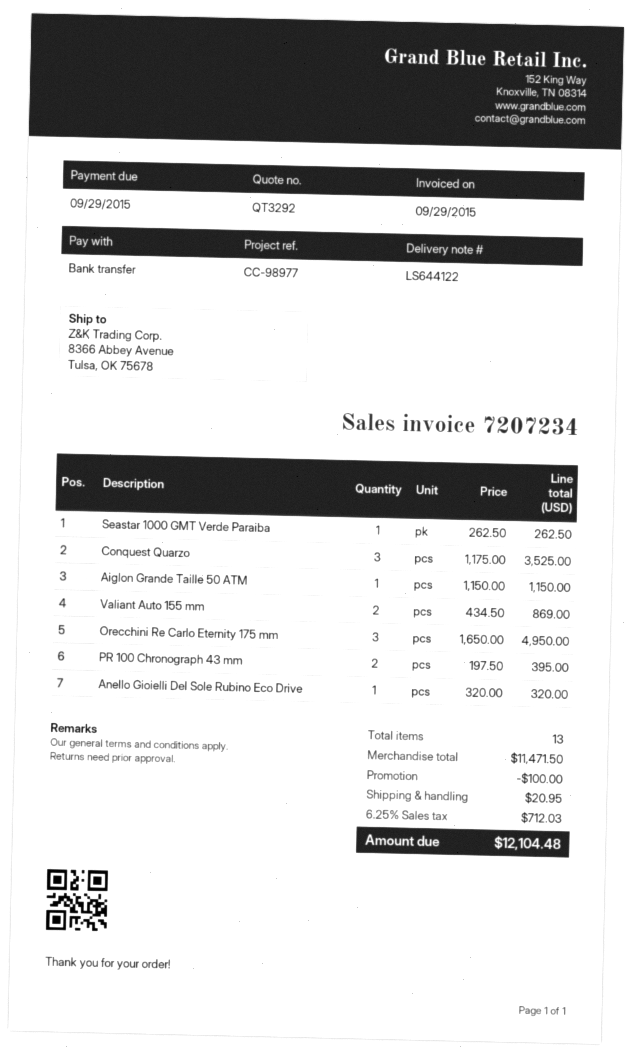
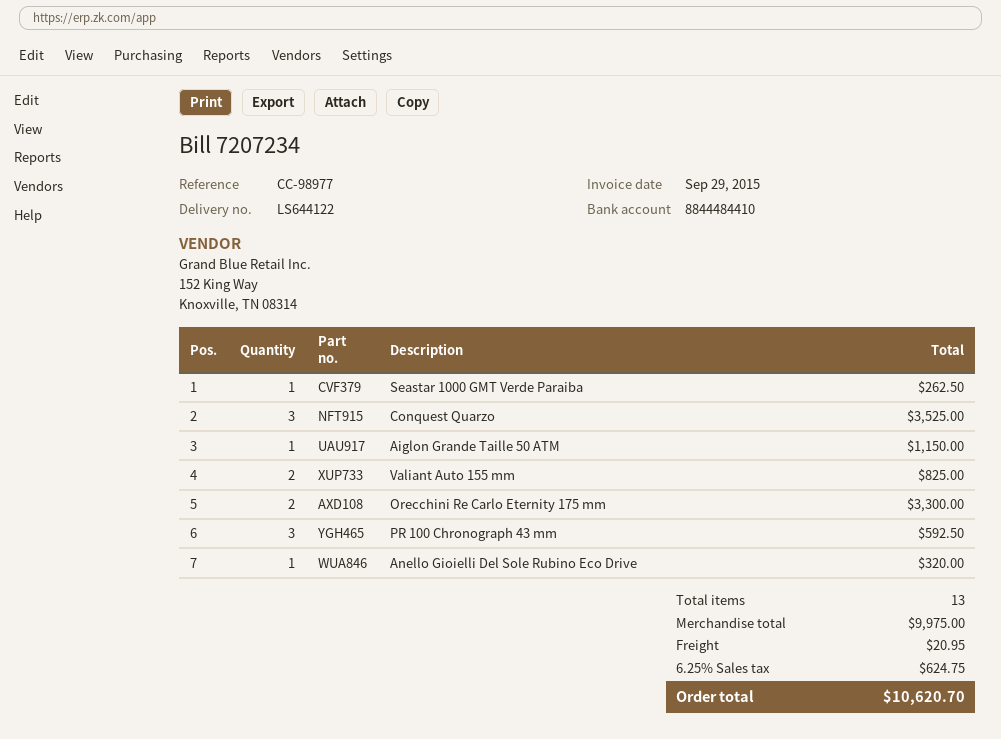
Valiant Auto 155 mm: 2 for 869.00 -> 2 for 825.00
Orecchini Re Carlo Eternity 175 mm: 3 for 4950.00 -> 2 for 3300.00
PR 100 Chronograph 43 mm: 2 for 395.00 -> 3 for 592.50
subtotal: 11471.50 -> 9975.00
discount: 100.00 -> none
tax: 6.25% = 712.03 -> 6.25% = 624.75
total: 12104.48 -> 10620.70

